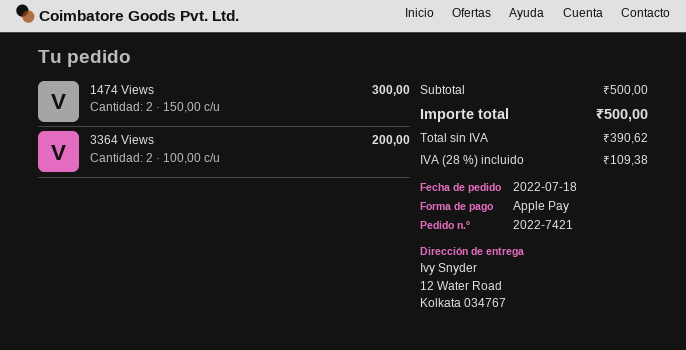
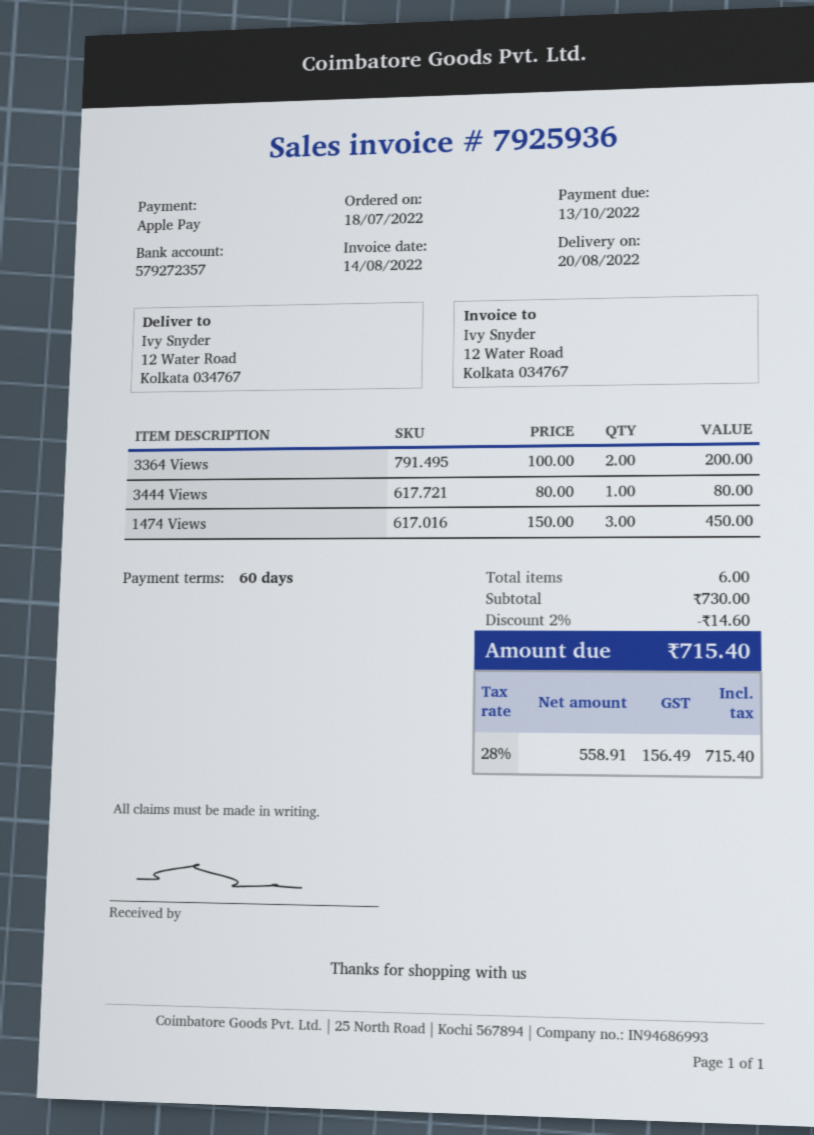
1474 Views: 2 x 150.00 = 300.00 -> 3 x 150.00 = 450.00
3444 Views: none -> 1 x 80.00 = 80.00
subtotal: 500.00 -> 730.00
discount: none -> 2% = 14.60
net: 390.62 -> 558.91
tax: 28% = 109.38 -> 28% = 156.49
total: 500.00 -> 715.40

